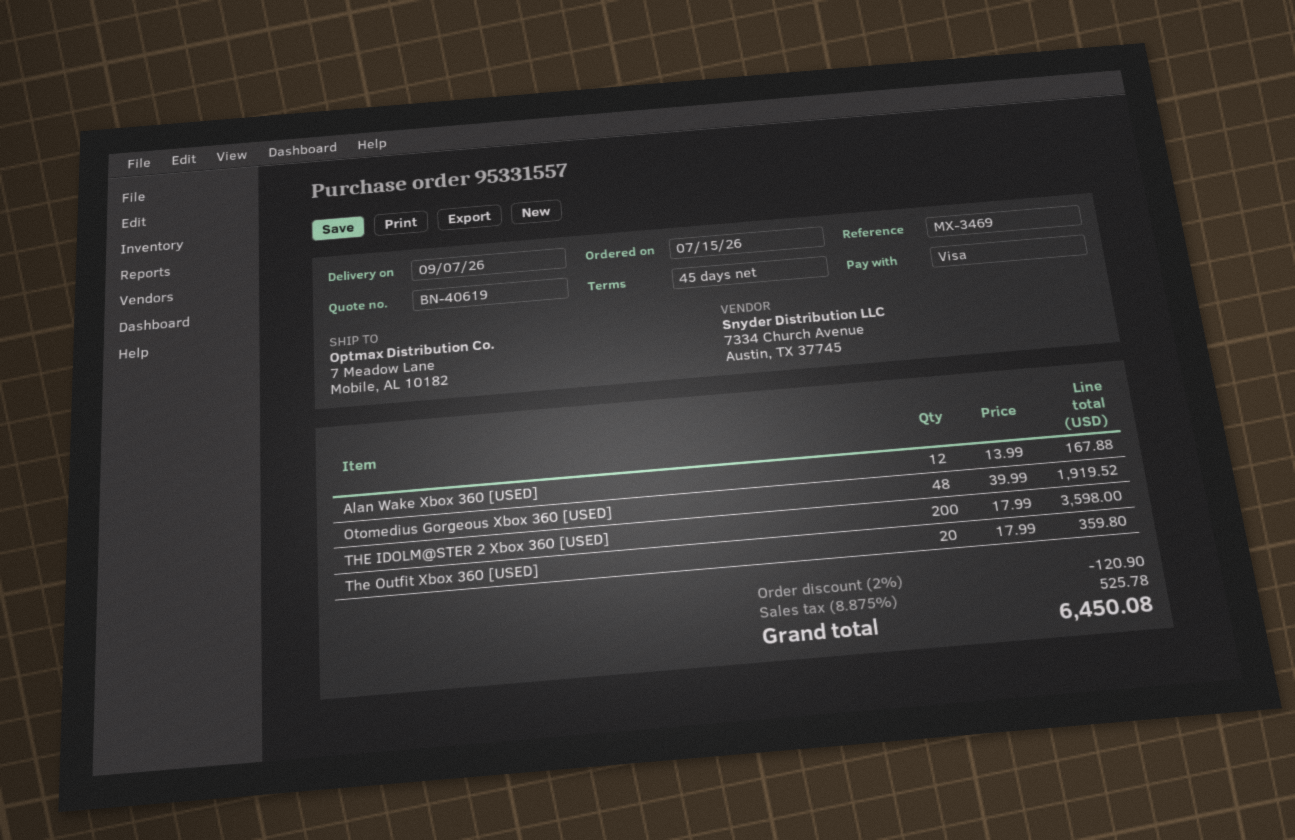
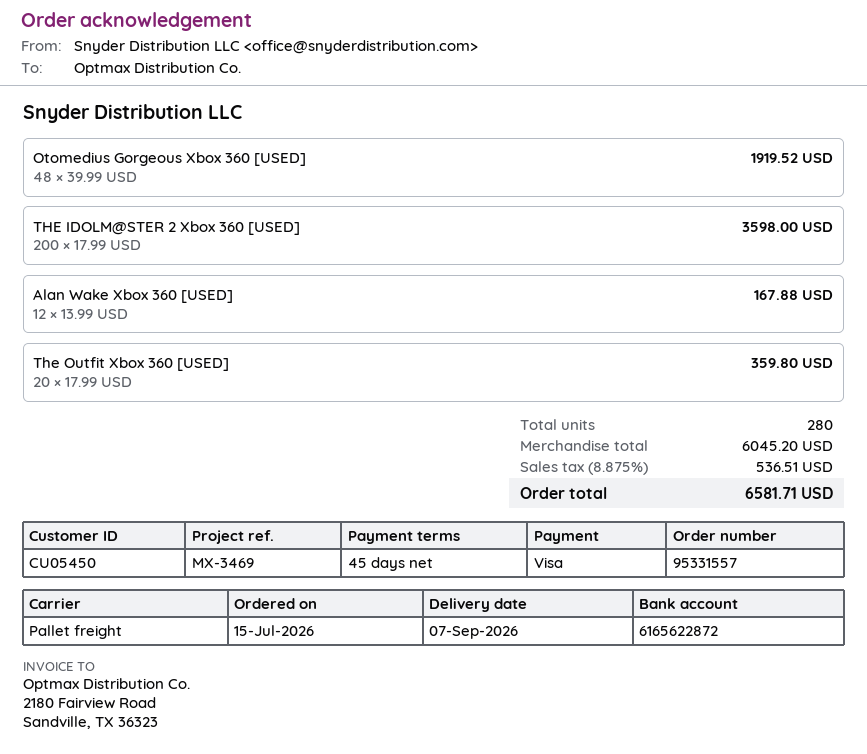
discount: 2% = 120.90 -> none
tax: 8.875% = 525.78 -> 8.875% = 536.51
total: 6450.08 -> 6581.71

